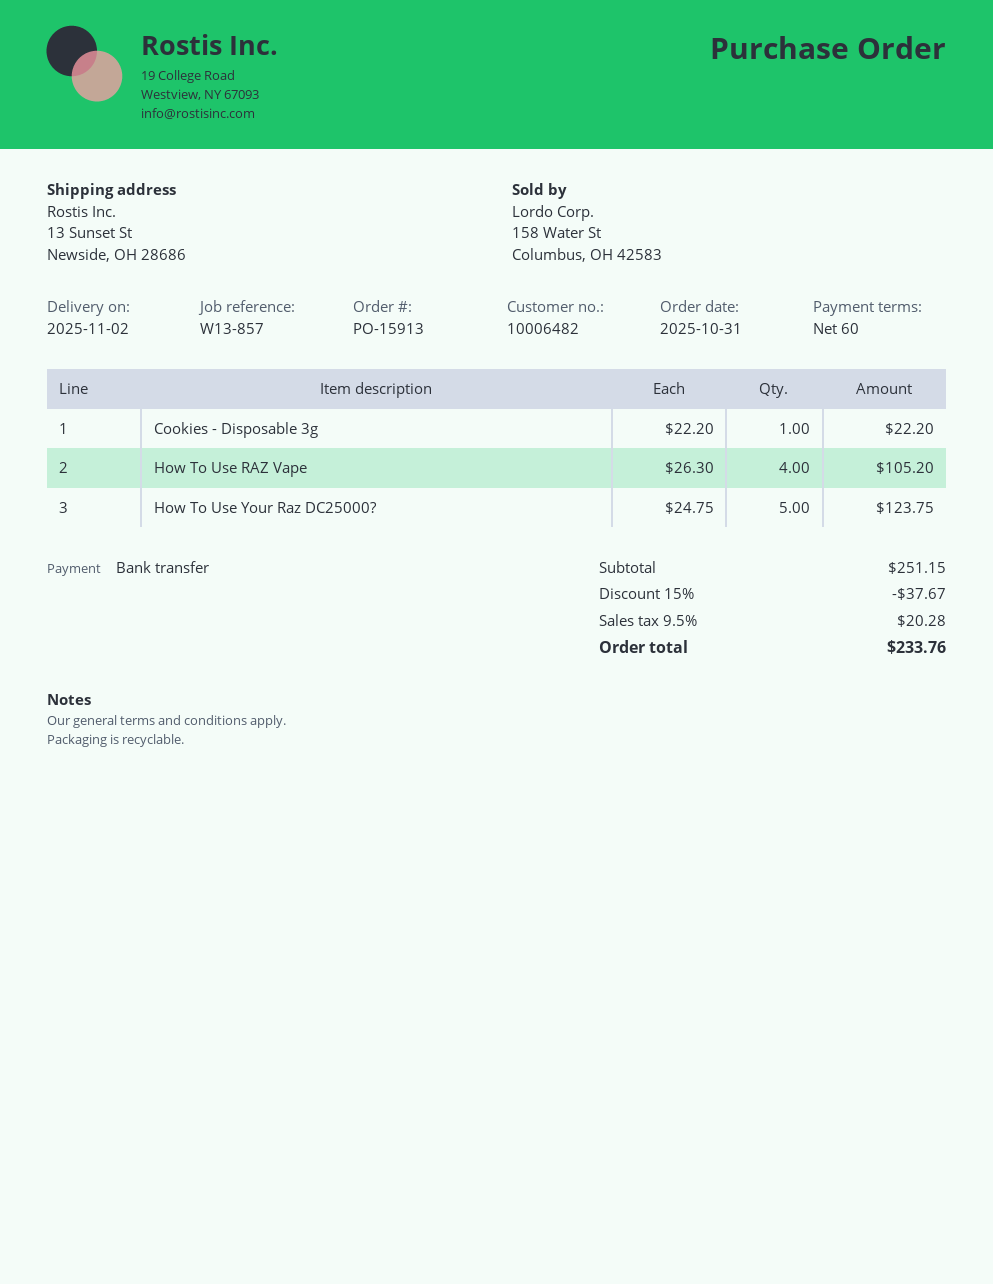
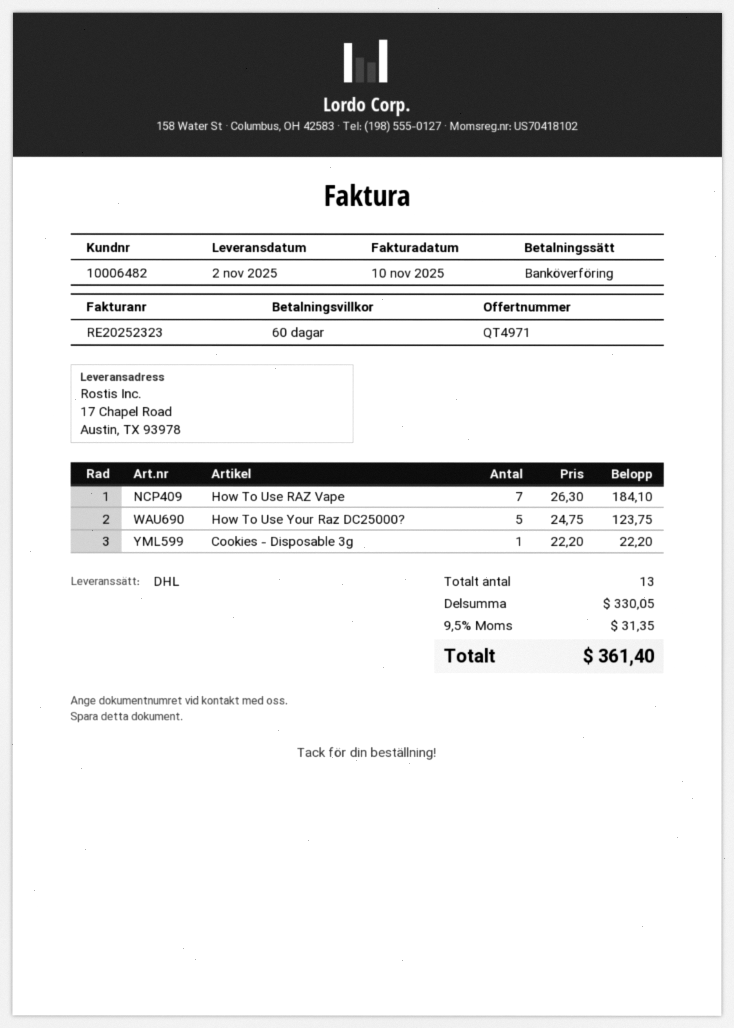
ship to: 13 Sunset St, Newside, OH 28686 -> 17 Chapel Road, Austin, TX 93978
How To Use RAZ Vape: 4 x 26.30 = 105.20 -> 7 x 26.30 = 184.10
subtotal: 251.15 -> 330.05
discount: 15% = 37.67 -> none
tax: 9.5% = 20.28 -> 9.5% = 31.35
total: 233.76 -> 361.40

